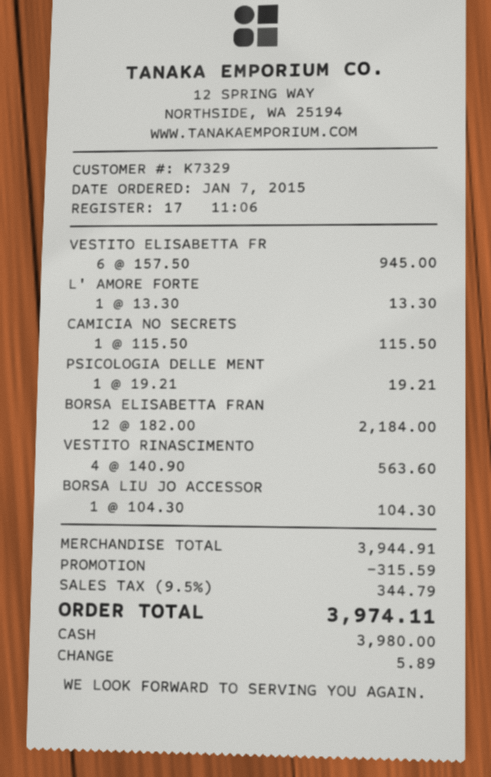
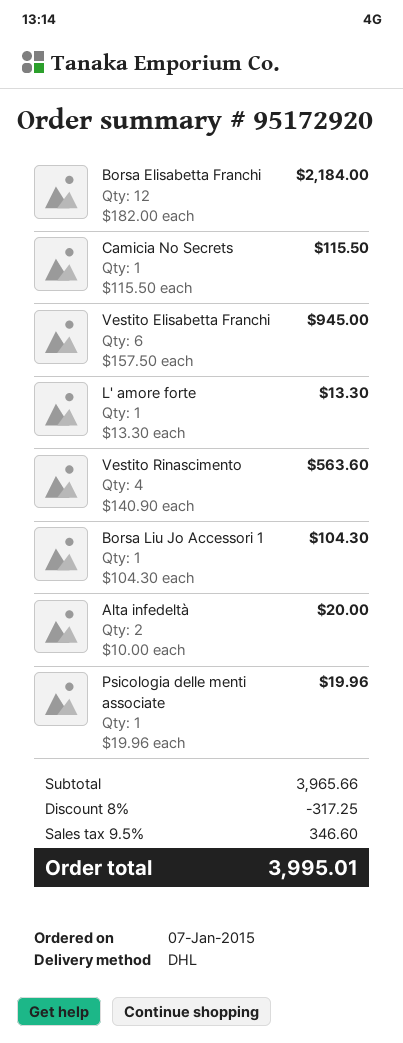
PSICOLOGIA DELLE MENT: 1 x 19.21 = 19.21 -> 1 x 19.96 = 19.96
Alta infedeltà: none -> 2 x 10.00 = 20.00
subtotal: 3944.91 -> 3965.66
discount: 315.59 -> 317.25
tax: 9.5% = 344.79 -> 9.5% = 346.60
total: 3974.11 -> 3995.01

